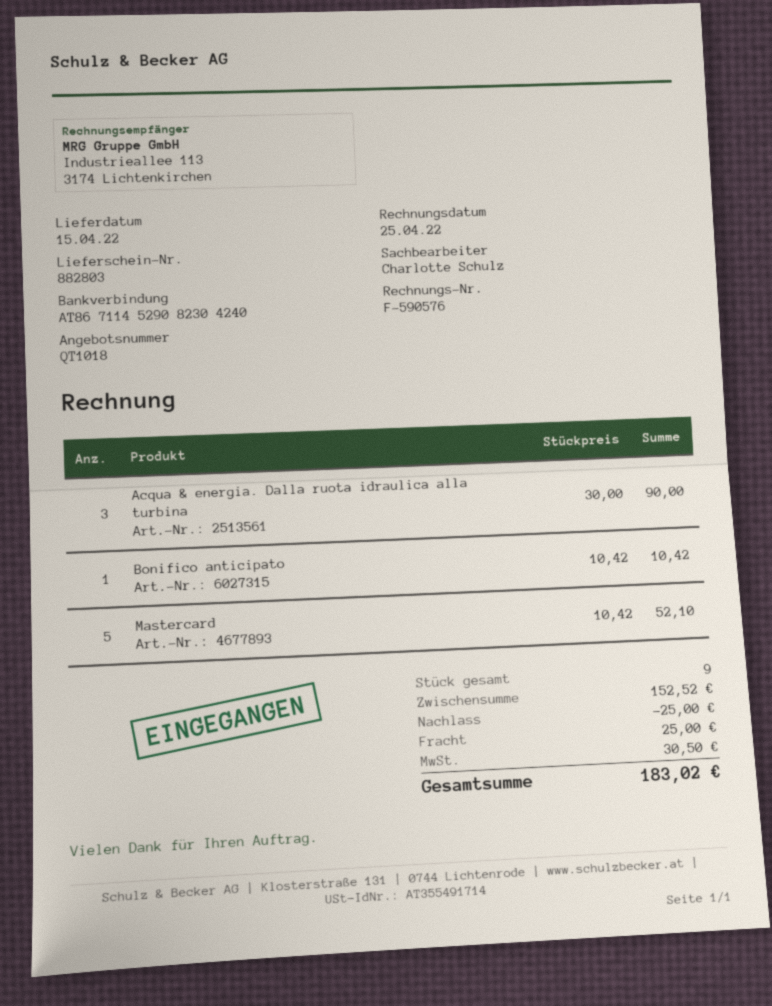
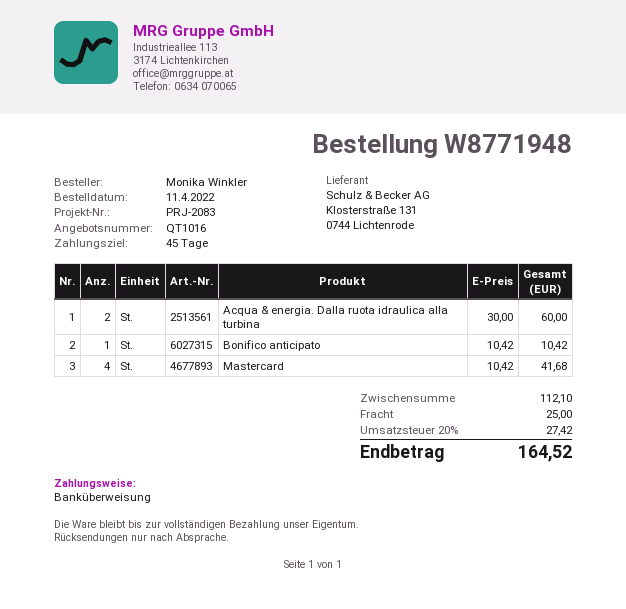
quote number: QT1018 -> QT1016
Acqua & energia. Dalla ruota idraulica alla turbina: 3 x 30.00 = 90.00 -> 2 x 30.00 = 60.00
Mastercard: 5 x 10.42 = 52.10 -> 4 x 10.42 = 41.68
subtotal: 152.52 -> 112.10
discount: 25.00 -> none
tax: 30.50 -> 27.42
total: 183.02 -> 164.52

